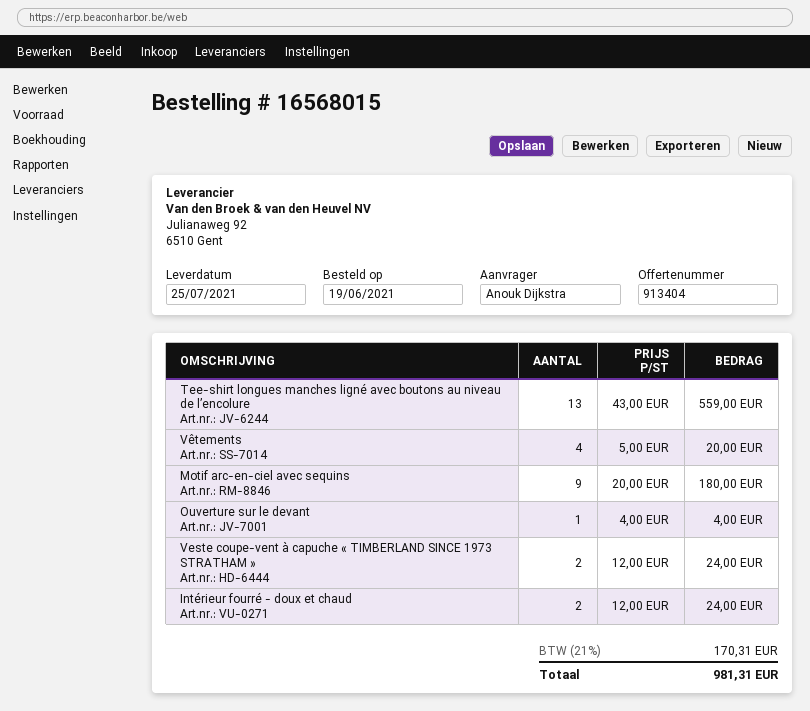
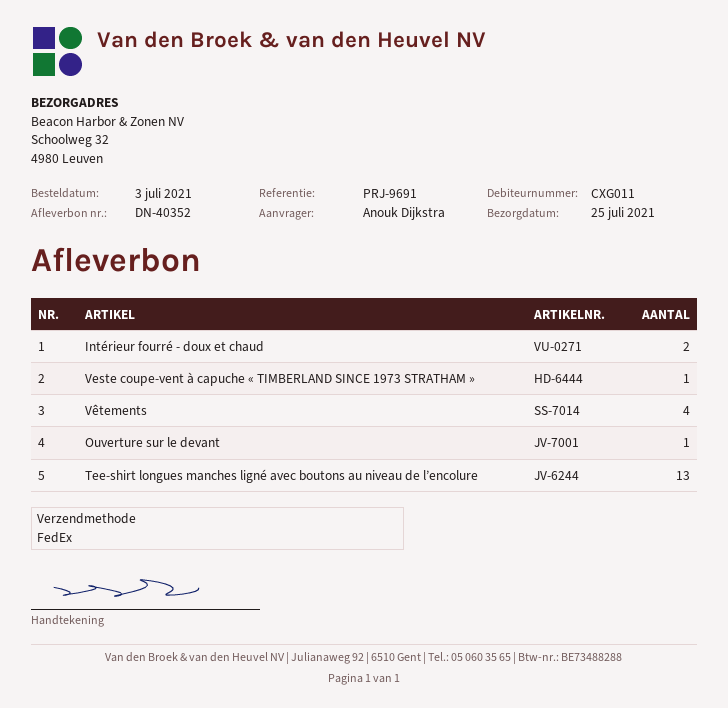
order date: 2021-06-19 -> 2021-07-03
Motif arc-en-ciel avec sequins: 9 -> none
Veste coupe-vent à capuche « TIMBERLAND SINCE 1973 STRATHAM »: 2 -> 1

